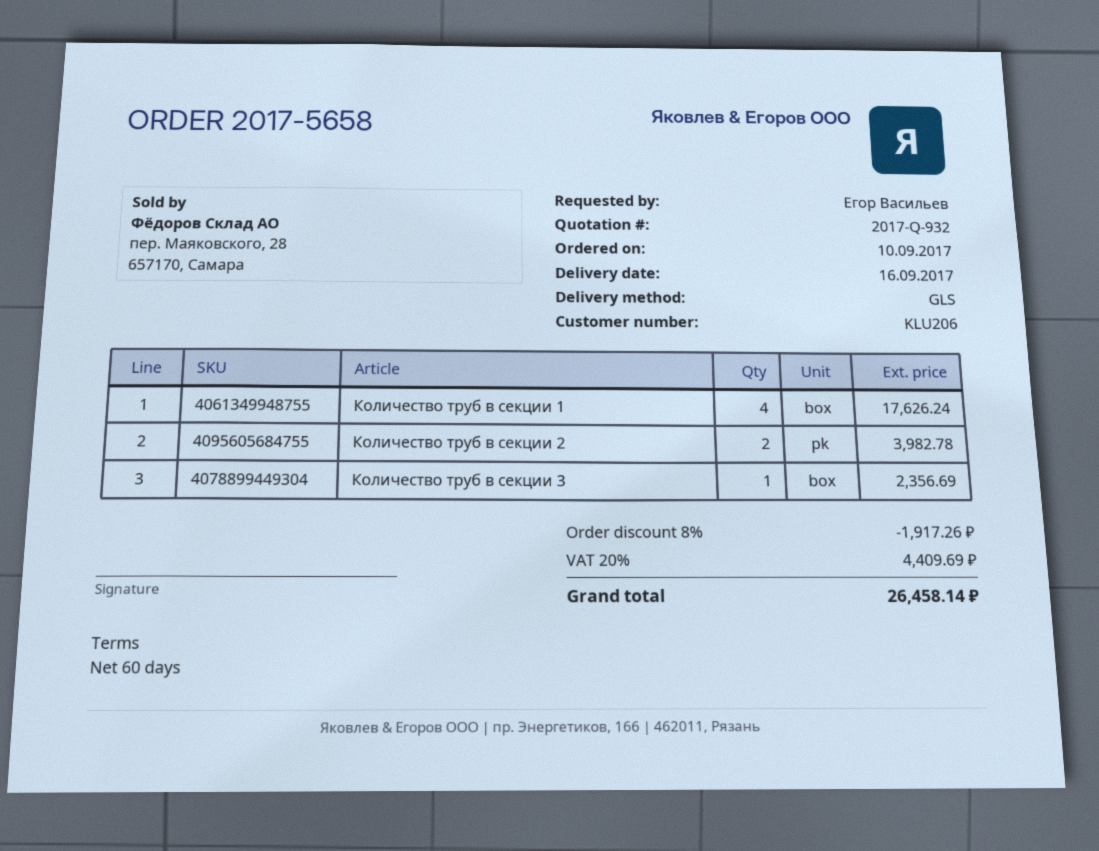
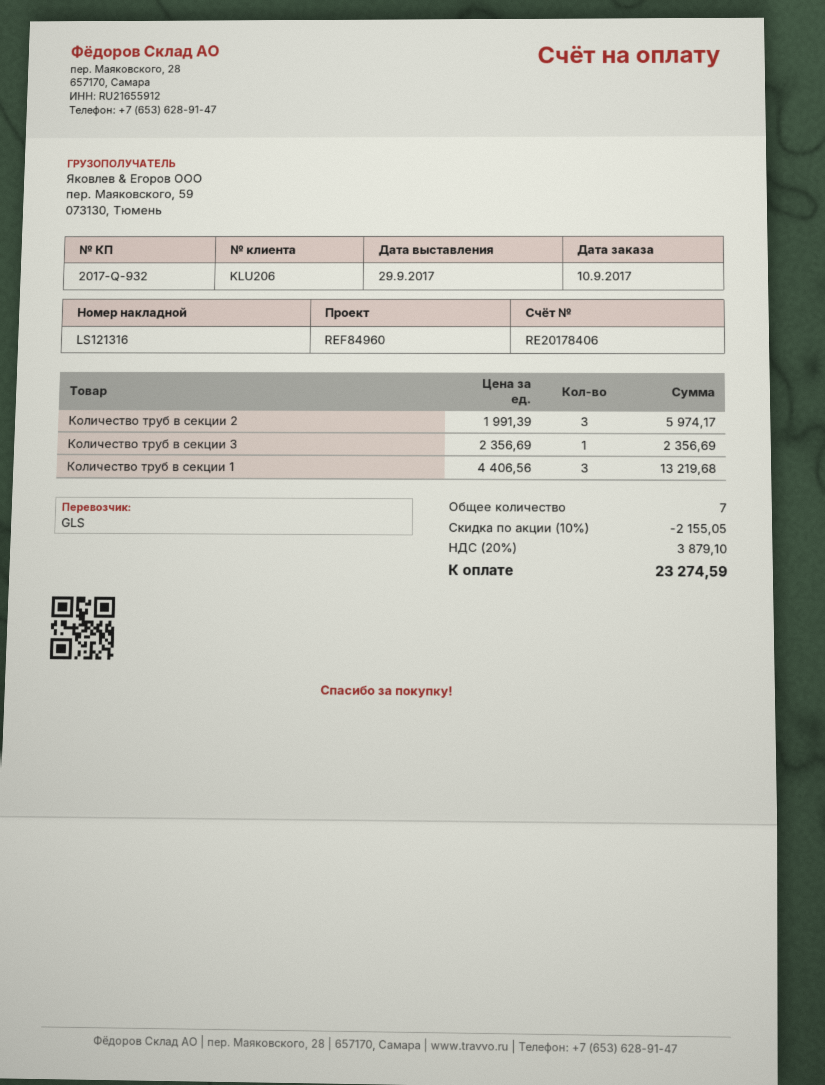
Количество труб в секции 1: 4 for 17626.24 -> 3 for 13219.68
Количество труб в секции 2: 2 for 3982.78 -> 3 for 5974.17
discount: 8% = 1917.26 -> 10% = 2155.05
tax: 20% = 4409.69 -> 20% = 3879.10
total: 26458.14 -> 23274.59

